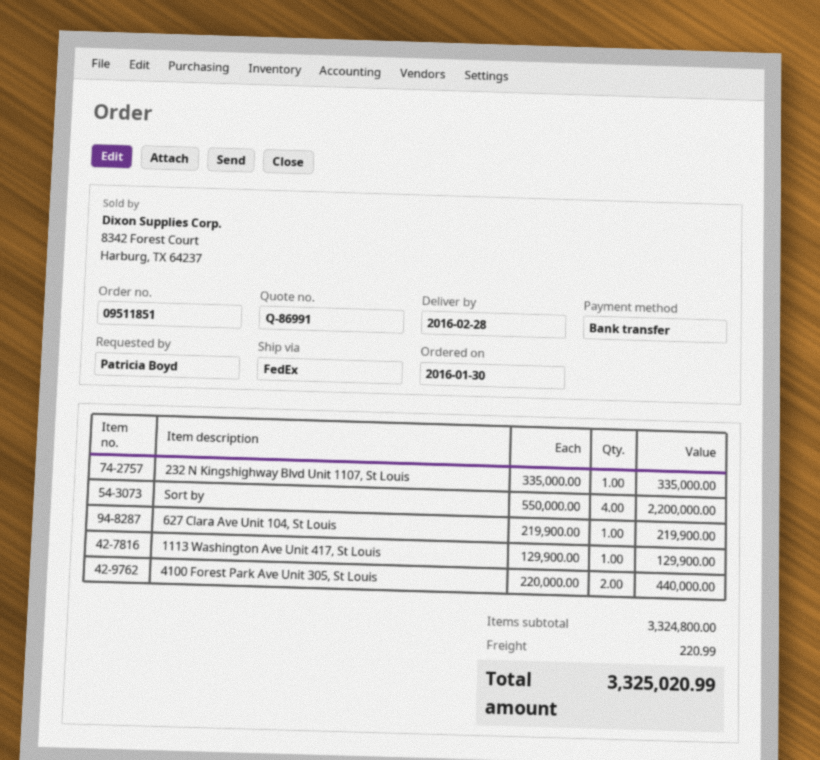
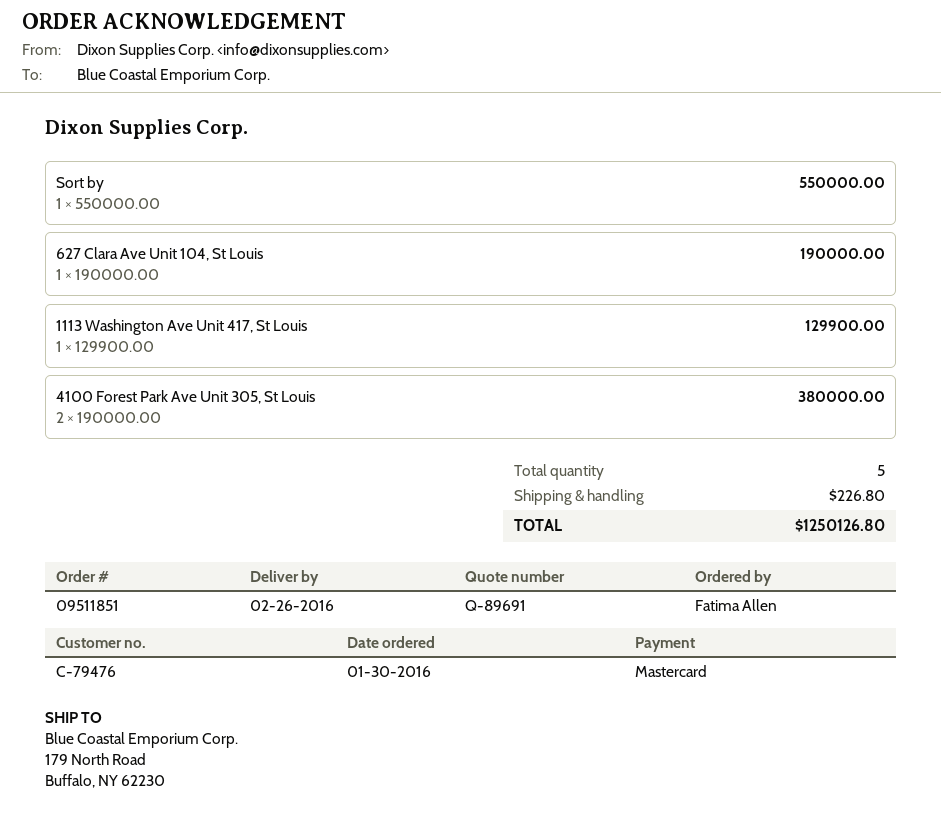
quote number: Q-86991 -> Q-89691
delivery date: 2016-02-28 -> 2016-02-26
ordered by: Patricia Boyd -> Fatima Allen
payment method: bank transfer -> Mastercard
232 N Kingshighway Blvd Unit 1107, St Louis: 1 x 335000.00 = 335000.00 -> none
Sort by: 4 x 550000.00 = 2200000.00 -> 1 x 550000.00 = 550000.00
627 Clara Ave Unit 104, St Louis: 1 x 219900.00 = 219900.00 -> 1 x 190000.00 = 190000.00
4100 Forest Park Ave Unit 305, St Louis: 2 x 220000.00 = 440000.00 -> 2 x 190000.00 = 380000.00
shipping: 220.99 -> 226.80
total: 3325020.99 -> 1250126.80

